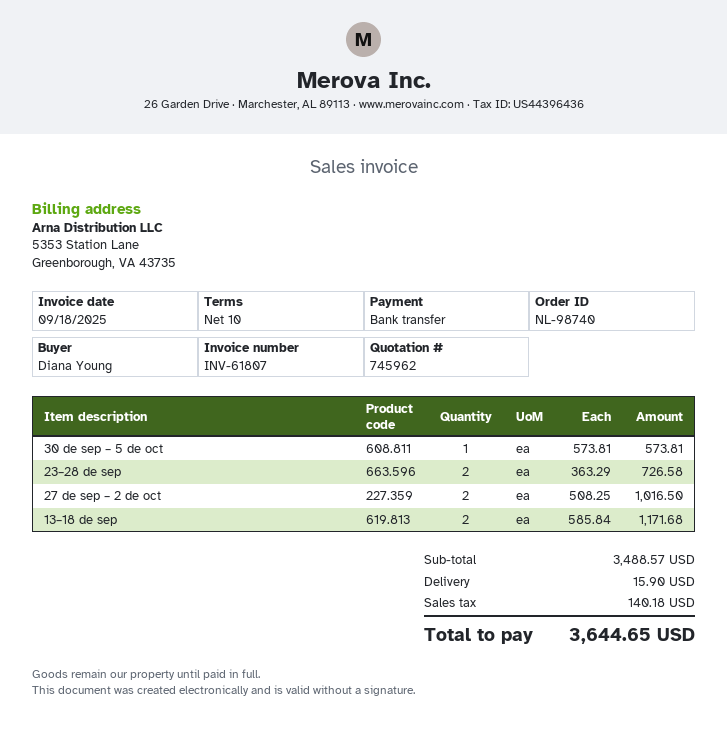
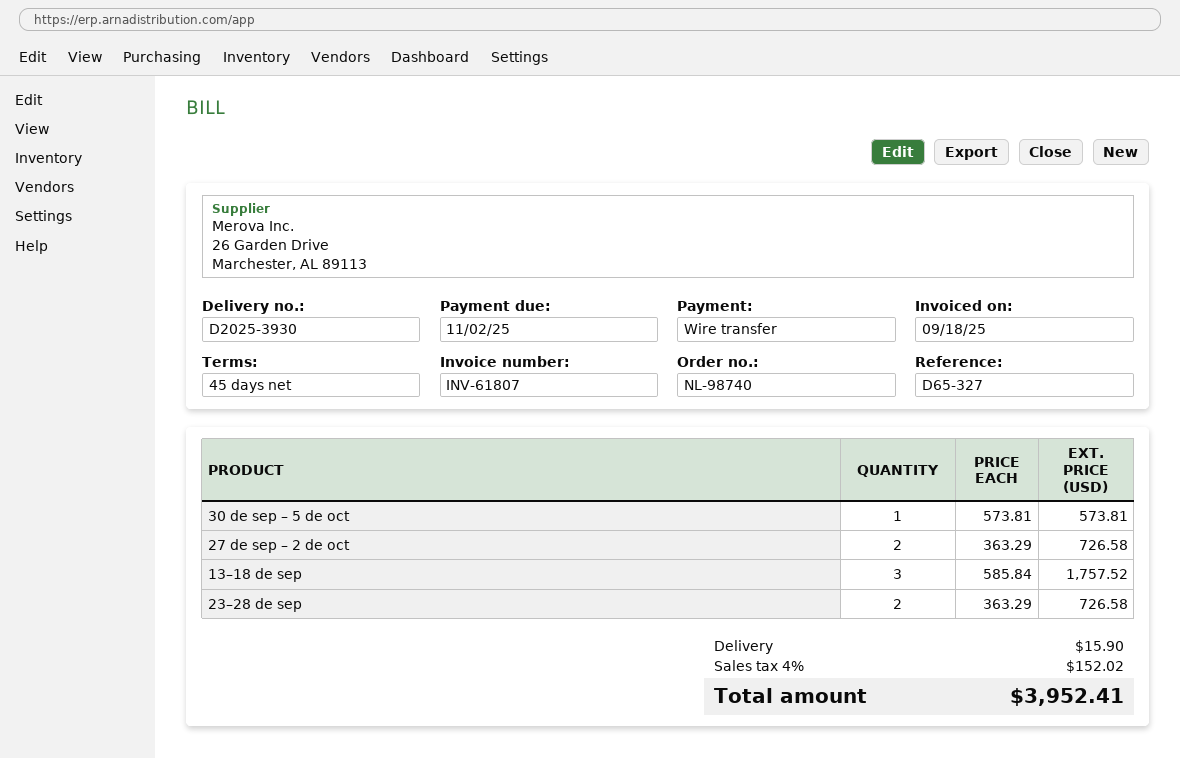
payment terms: 10 days -> 45 days
27 de sep – 2 de oct: 2 x 508.25 = 1016.50 -> 2 x 363.29 = 726.58
13–18 de sep: 2 x 585.84 = 1171.68 -> 3 x 585.84 = 1757.52
tax: 140.18 -> 152.02
total: 3644.65 -> 3952.41

